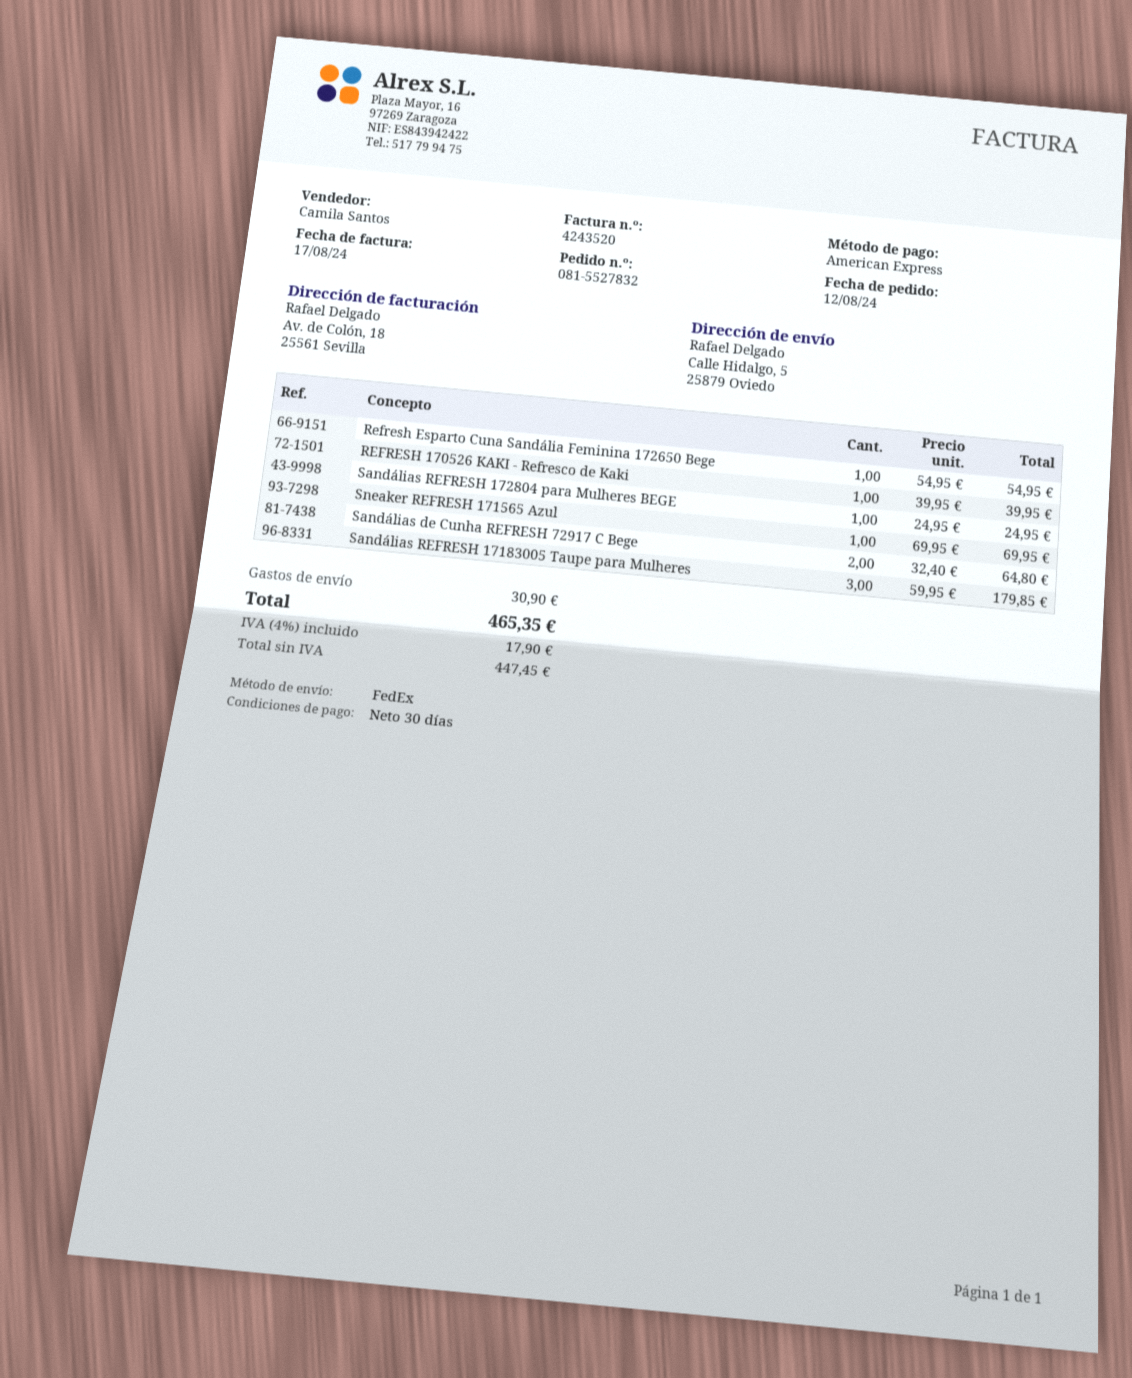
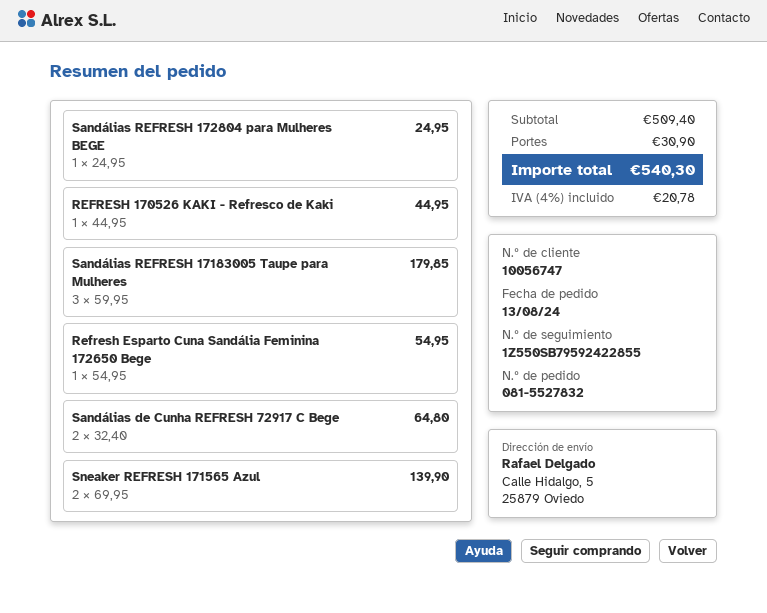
order date: 2024-08-12 -> 2024-08-13
REFRESH 170526 KAKI - Refresco de Kaki: 1 x 39.95 = 39.95 -> 1 x 44.95 = 44.95
Sneaker REFRESH 171565 Azul: 1 x 69.95 = 69.95 -> 2 x 69.95 = 139.90
tax: 4% = 17.90 -> 4% = 20.78
total: 465.35 -> 540.30

